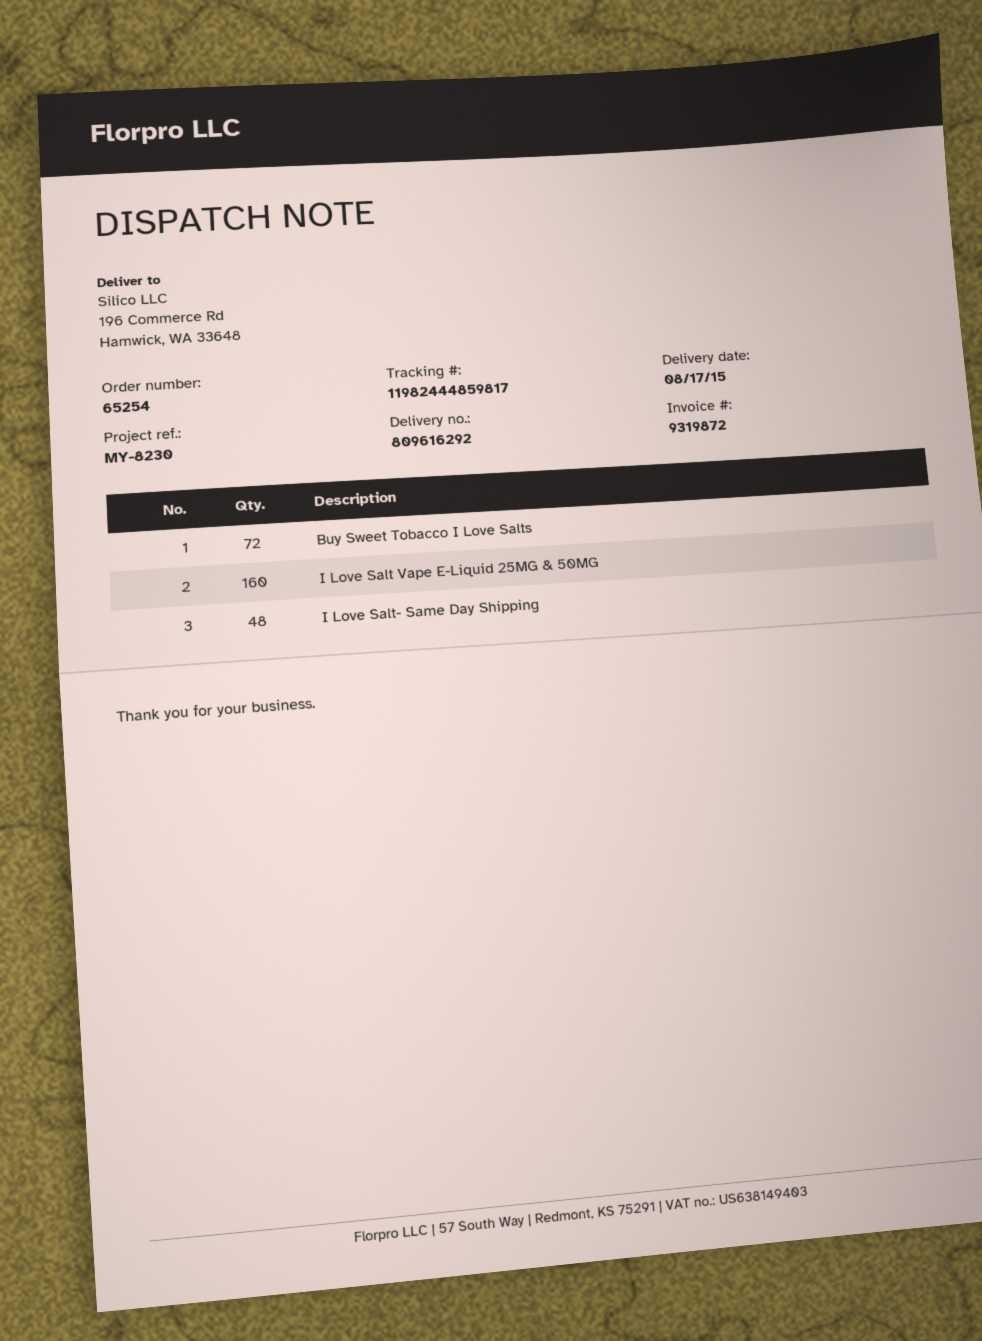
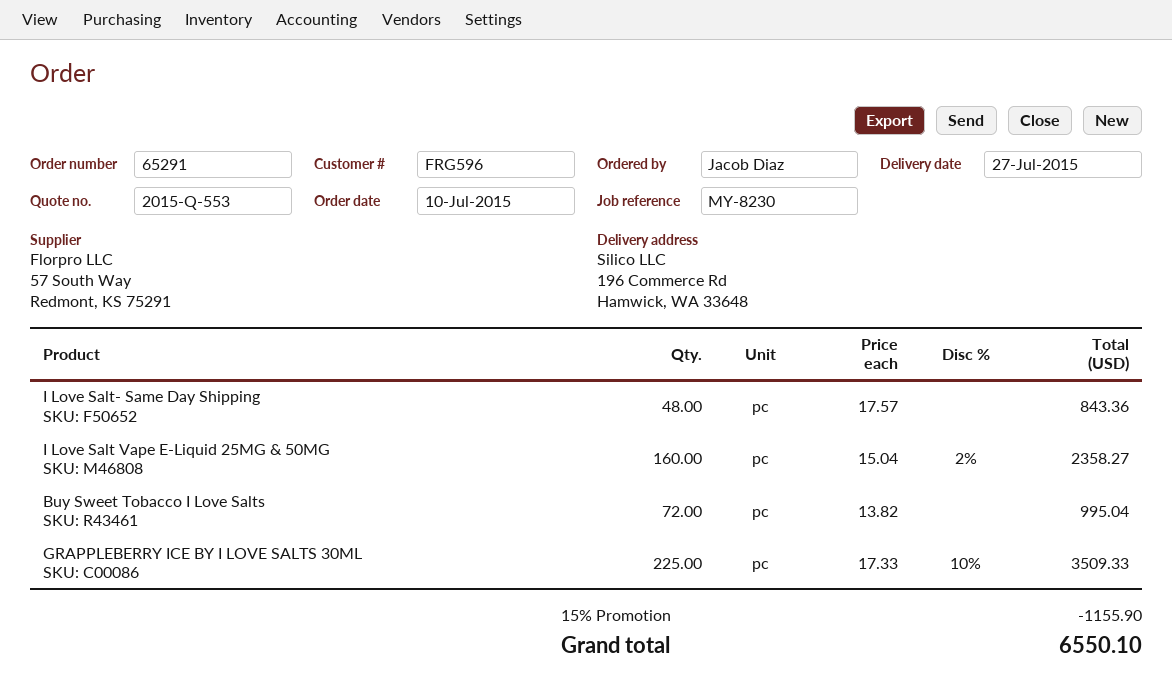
order number: 65254 -> 65291
delivery date: 2015-08-17 -> 2015-07-27
GRAPPLEBERRY ICE BY I LOVE SALTS 30ML: none -> 225

